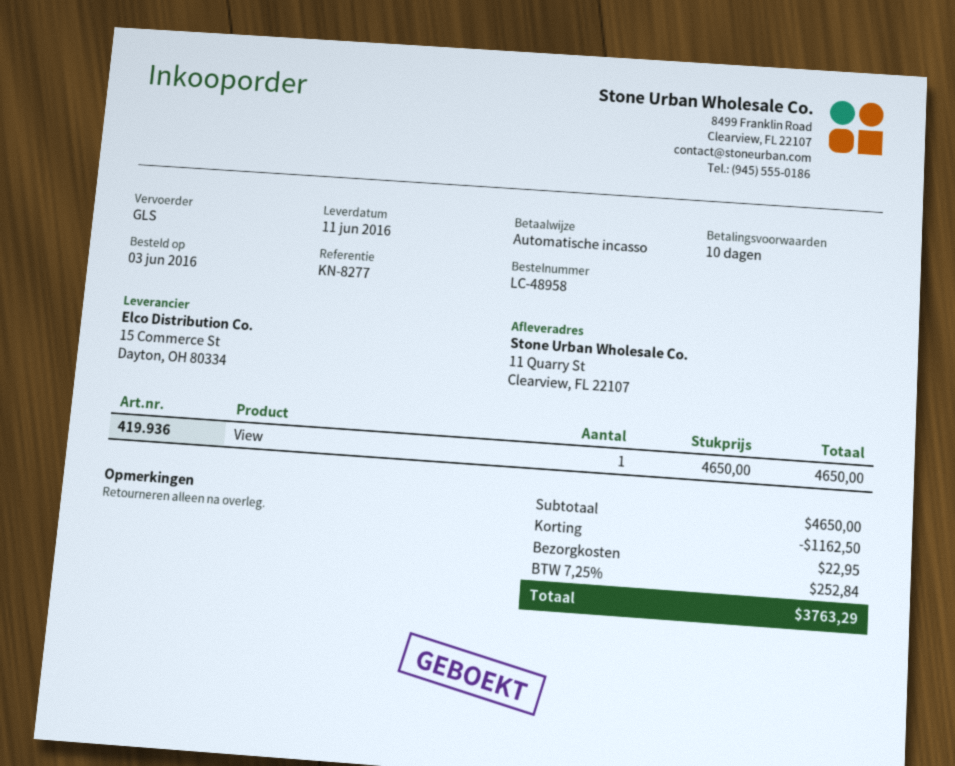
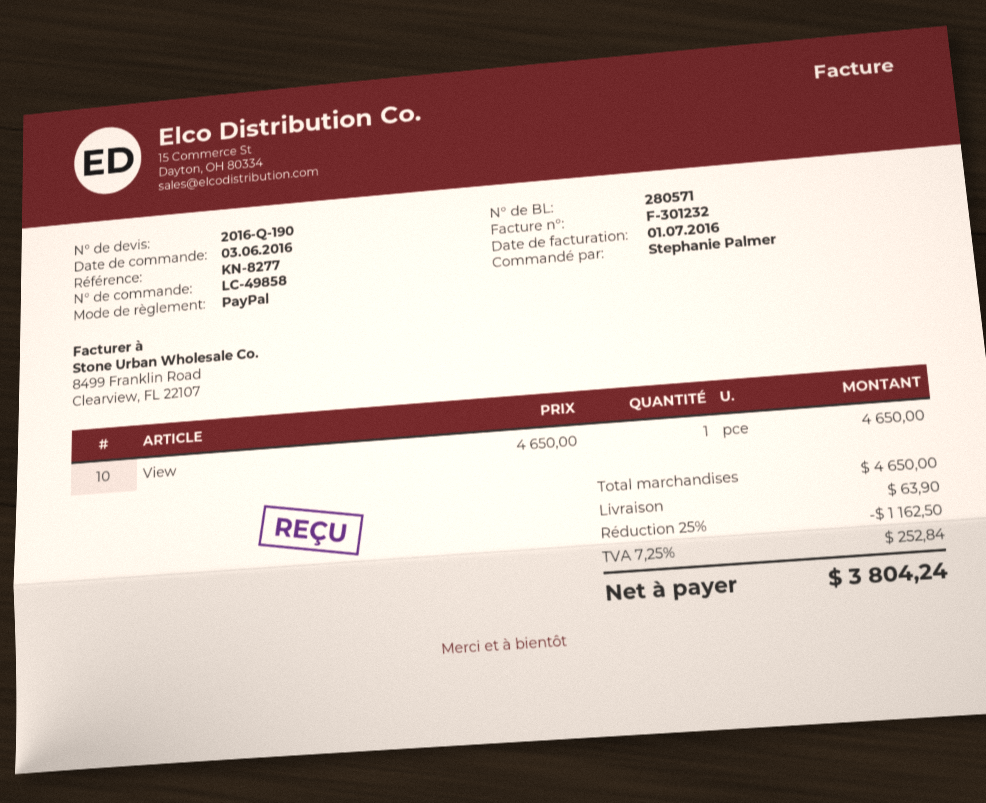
order number: LC-48958 -> LC-49858
payment method: direct debit -> PayPal
shipping: 22.95 -> 63.90
total: 3763.29 -> 3804.24

